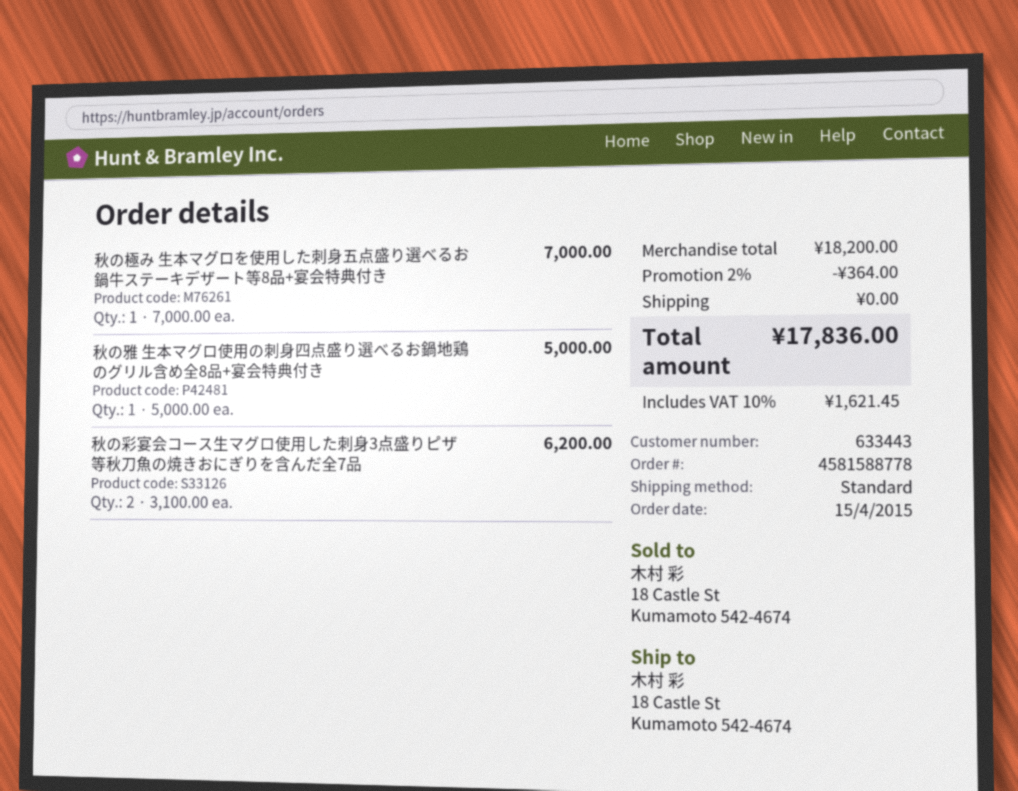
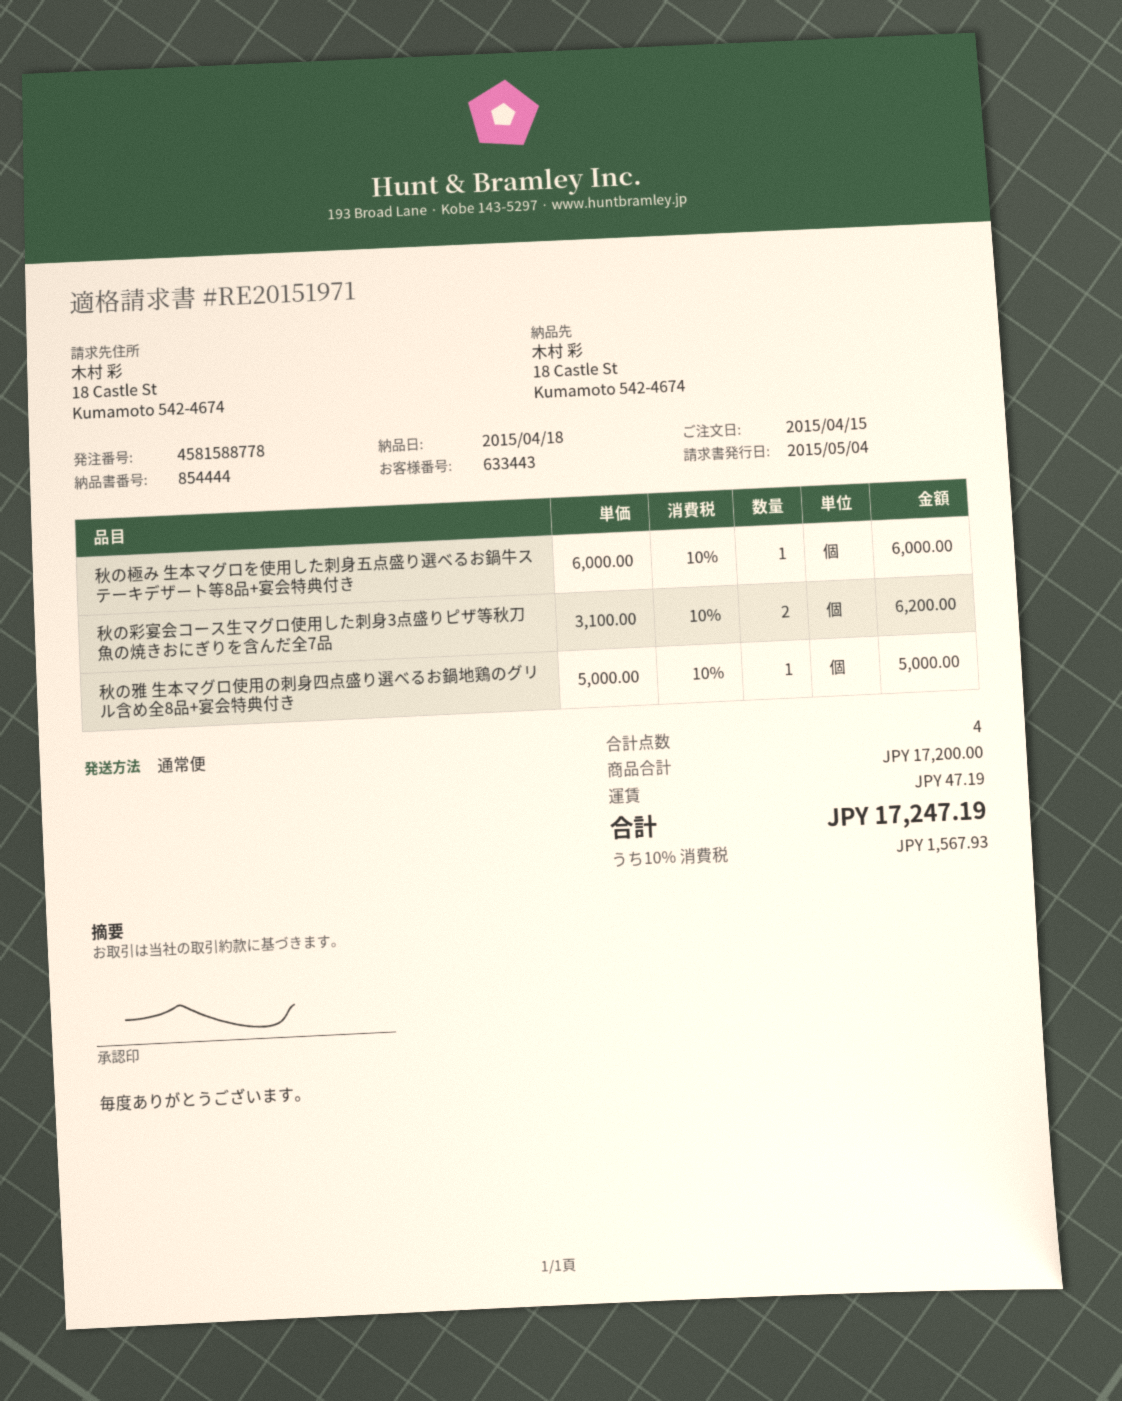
秋の極み 生本マグロを使用した刺身五点盛り選べるお鍋牛ステーキデザート等8品+宴会特典付き: 1 x 7000.00 = 7000.00 -> 1 x 6000.00 = 6000.00
subtotal: 18200.00 -> 17200.00
discount: 2% = 364.00 -> none
shipping: 0.00 -> 47.19
tax: 10% = 1621.45 -> 10% = 1567.93
total: 17836.00 -> 17247.19

